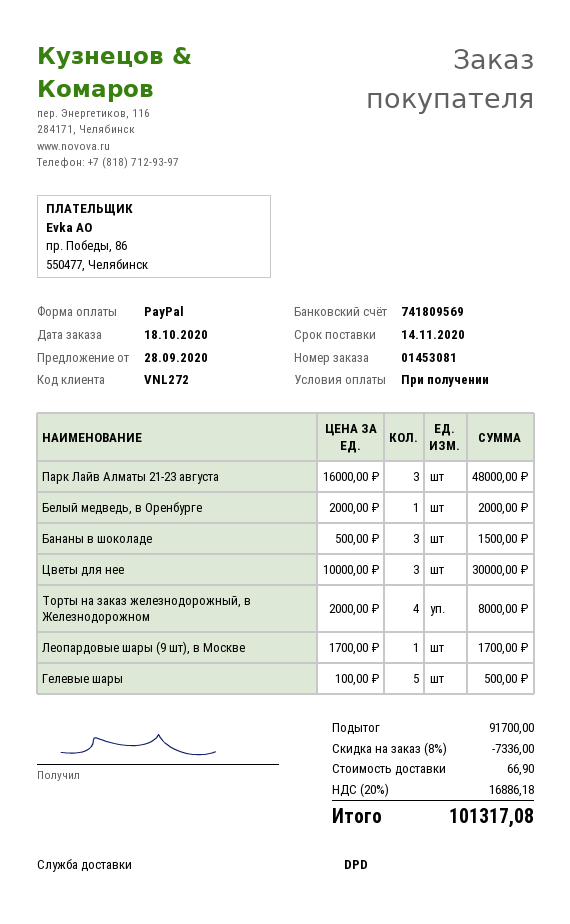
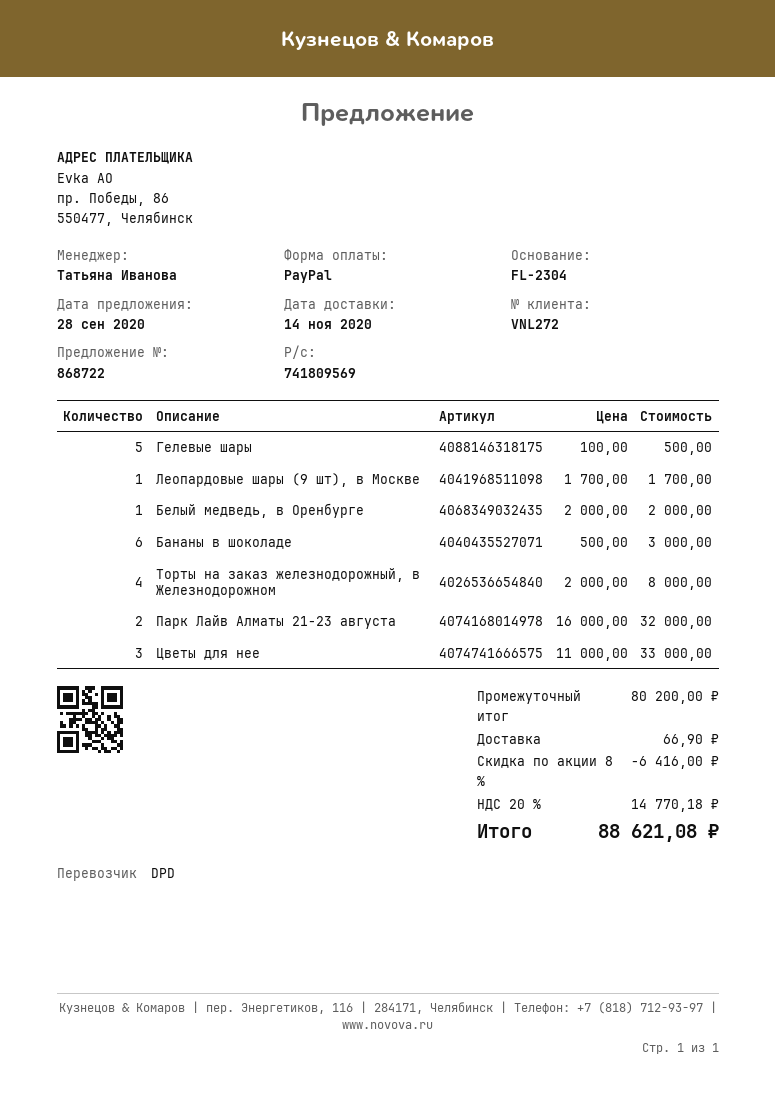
Парк Лайв Алматы 21-23 августа: 3 x 16000.00 = 48000.00 -> 2 x 16000.00 = 32000.00
Бананы в шоколаде: 3 x 500.00 = 1500.00 -> 6 x 500.00 = 3000.00
Цветы для нее: 3 x 10000.00 = 30000.00 -> 3 x 11000.00 = 33000.00
subtotal: 91700.00 -> 80200.00
discount: 8% = 7336.00 -> 8% = 6416.00
tax: 20% = 16886.18 -> 20% = 14770.18
total: 101317.08 -> 88621.08

